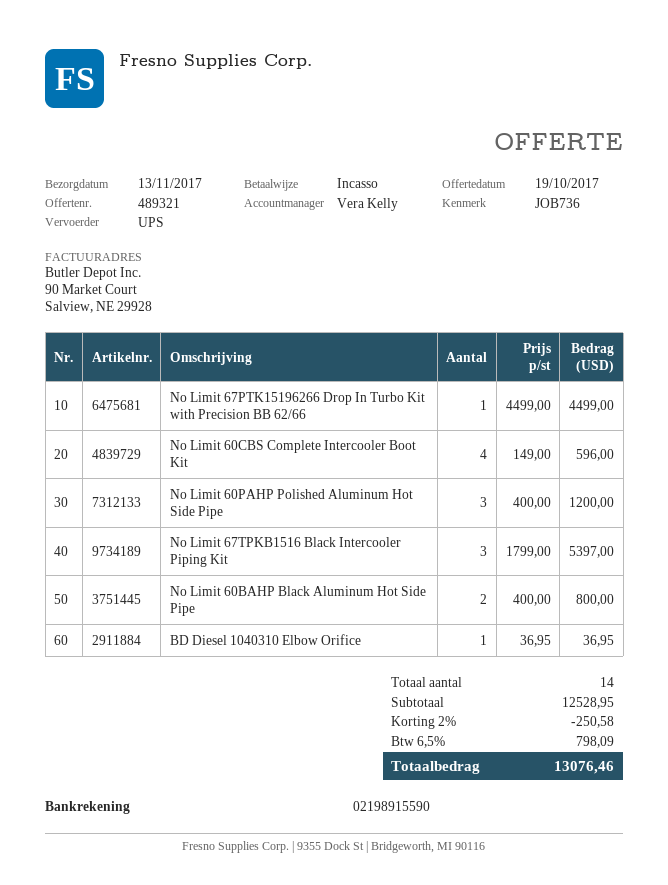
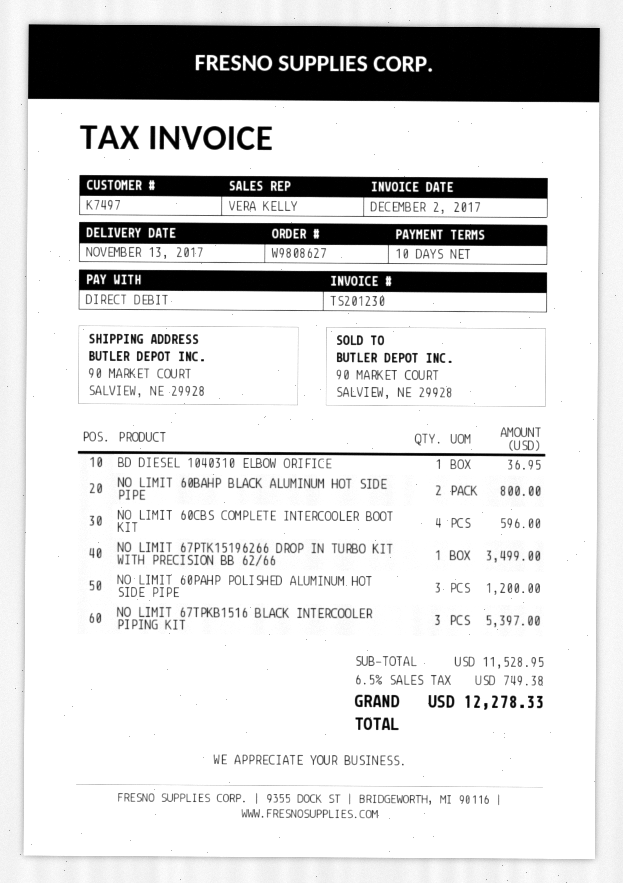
No Limit 67PTK15196266 Drop In Turbo Kit with Precision BB 62/66: 1 for 4499.00 -> 1 for 3499.00
subtotal: 12528.95 -> 11528.95
discount: 2% = 250.58 -> none
tax: 6.5% = 798.09 -> 6.5% = 749.38
total: 13076.46 -> 12278.33

